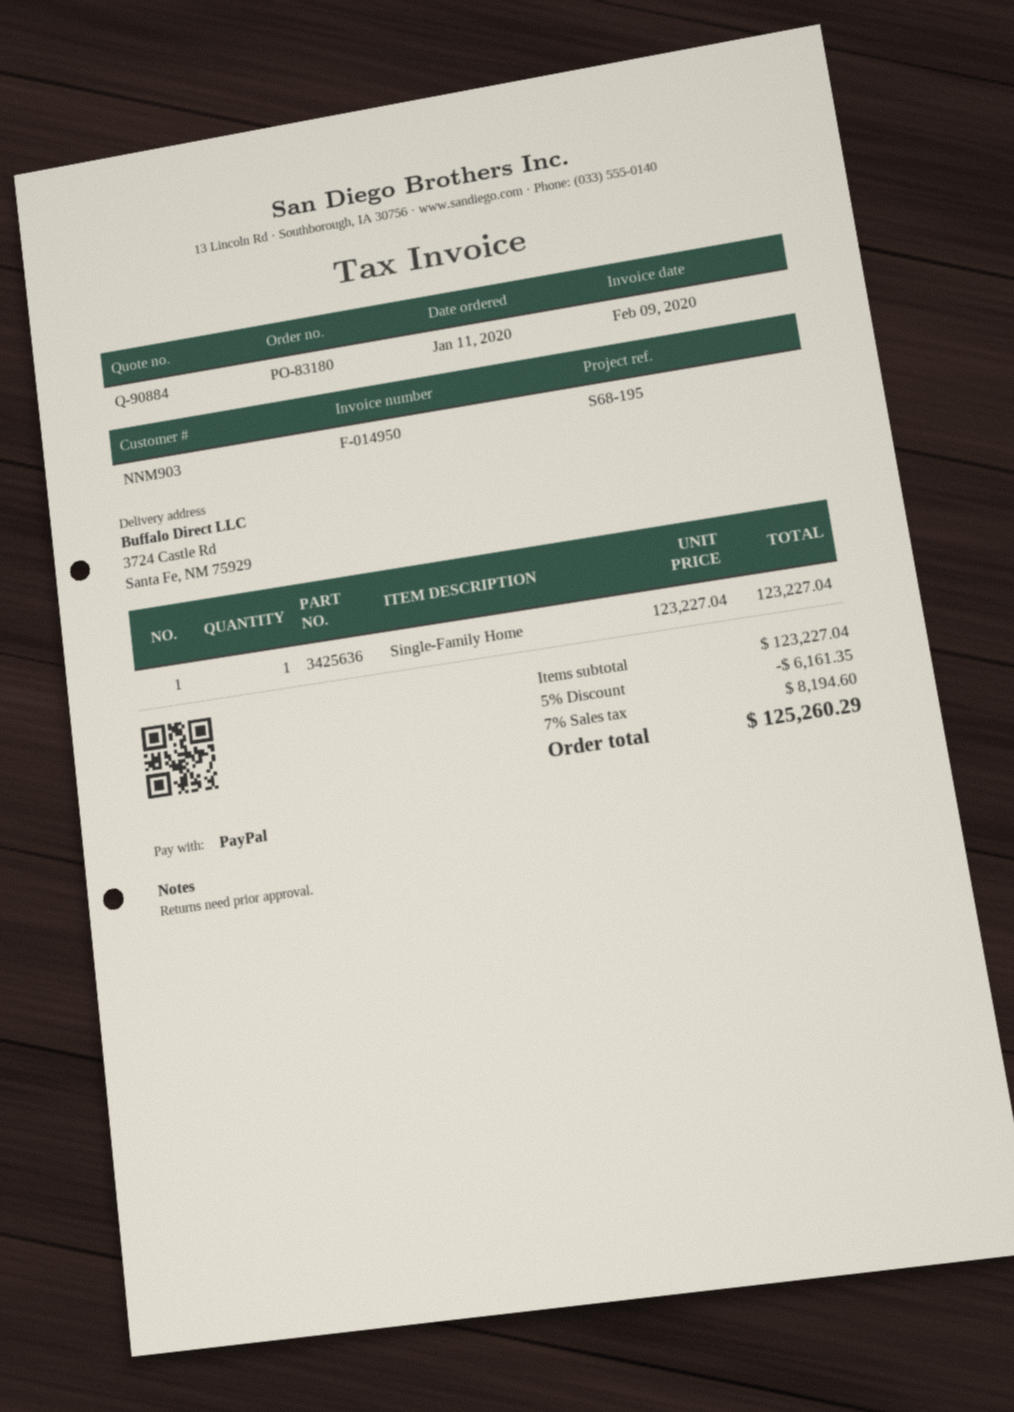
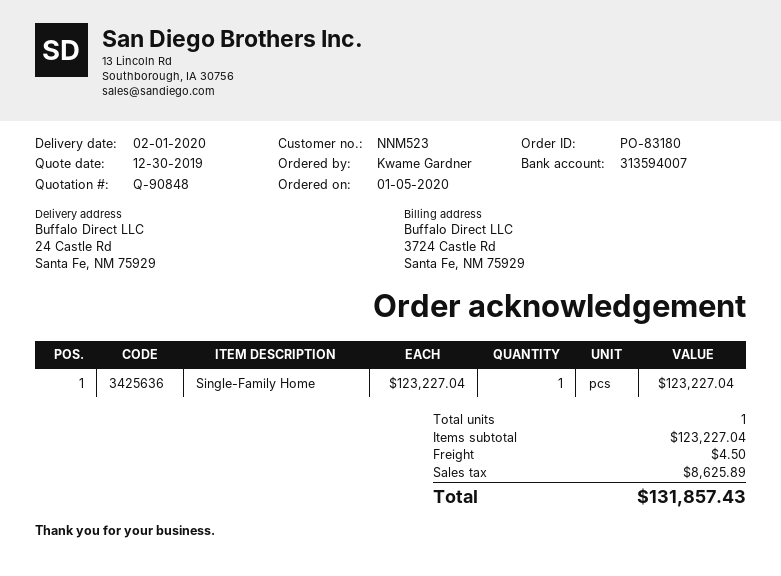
quote number: Q-90884 -> Q-90848
order date: 2020-01-11 -> 2020-01-05
customer number: NNM903 -> NNM523
ship to: 3724 Castle Rd, Santa Fe, NM 75929 -> 24 Castle Rd, Santa Fe, NM 75929
discount: 5% = 6161.35 -> none
shipping: none -> 4.50
tax: 8194.60 -> 8625.89
total: 125260.29 -> 131857.43

